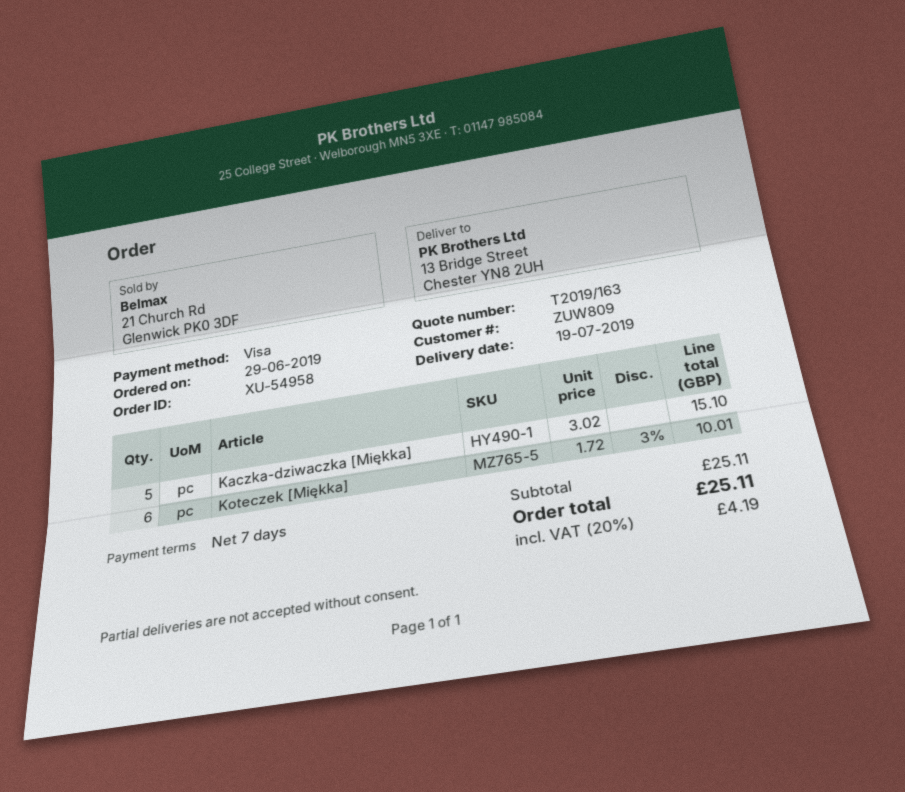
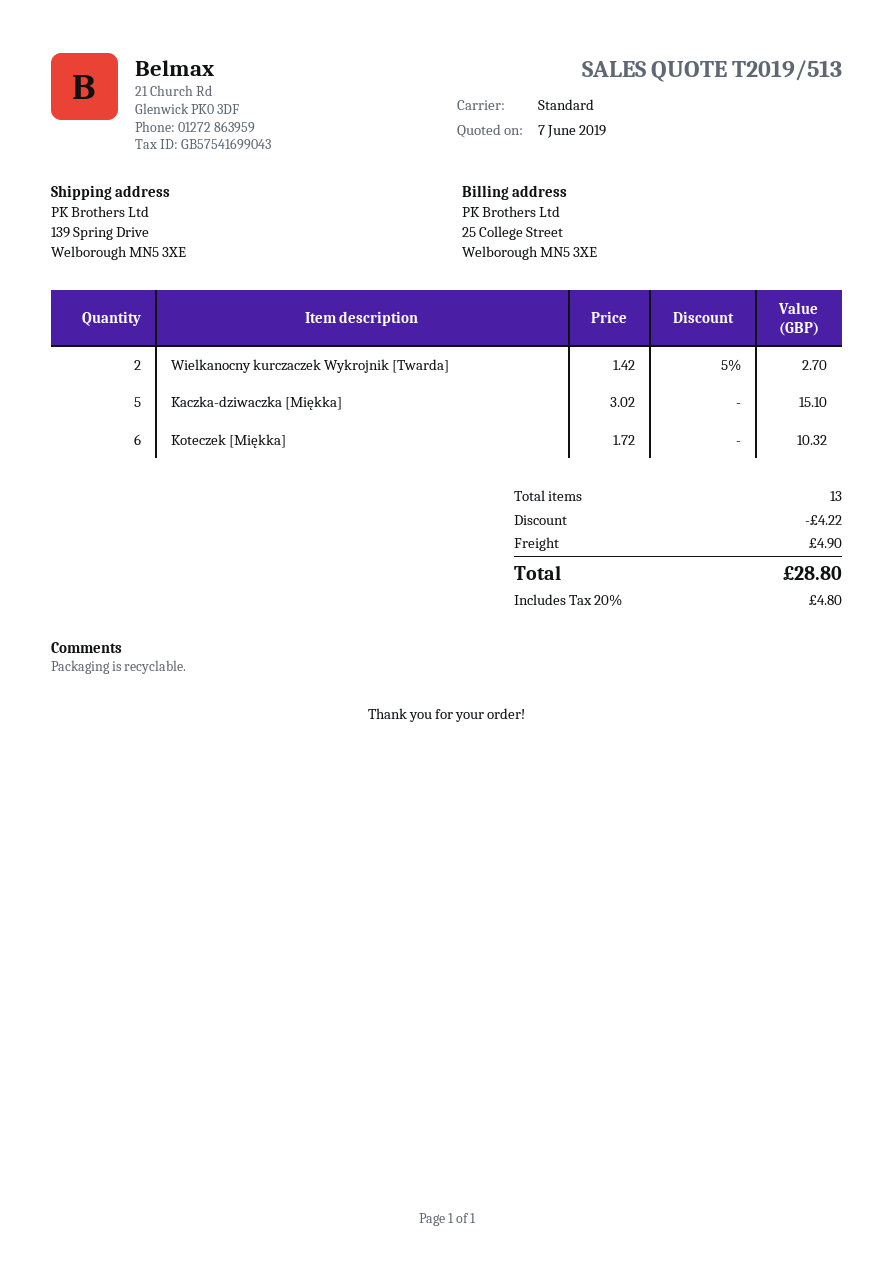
quote number: T2019/163 -> T2019/513
ship to: 13 Bridge Street, Chester YN8 2UH -> 139 Spring Drive, Welborough MN5 3XE
Koteczek [Miękka]: 6 x 1.72 - 3% = 10.01 -> 6 x 1.72 = 10.32
Wielkanocny kurczaczek Wykrojnik [Twarda]: none -> 2 x 1.42 - 5% = 2.70
discount: none -> 4.22
shipping: none -> 4.90
tax: 20% = 4.19 -> 20% = 4.80
total: 25.11 -> 28.80

